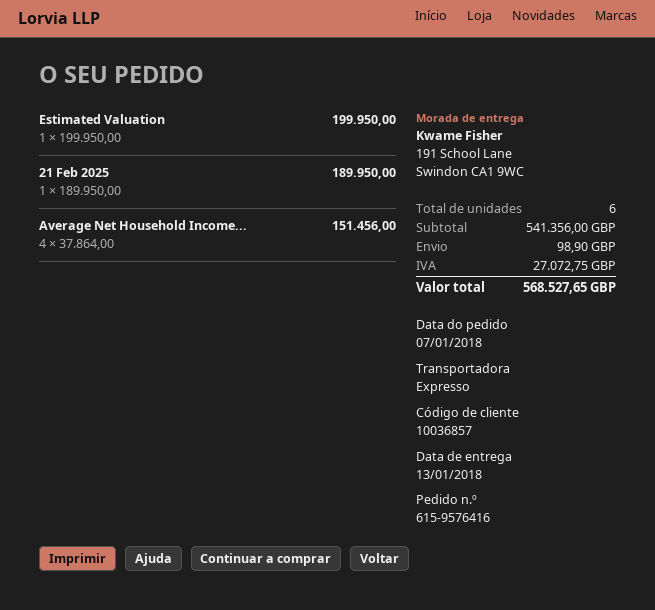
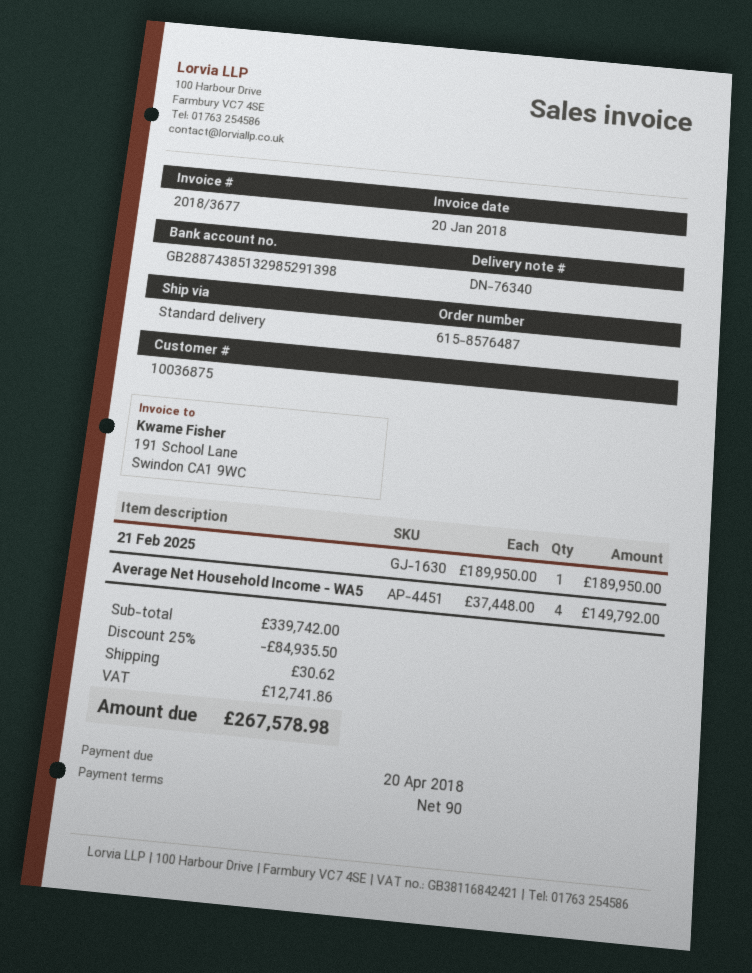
order number: 615-9576416 -> 615-8576487
customer number: 10036857 -> 10036875
shipping method: express -> standard
Estimated Valuation: 1 x 199950.00 = 199950.00 -> none
Average Net Household Income...: 4 x 37864.00 = 151456.00 -> 4 x 37448.00 = 149792.00
subtotal: 541356.00 -> 339742.00
discount: none -> 25% = 84935.50
shipping: 98.90 -> 30.62
tax: 27072.75 -> 12741.86
total: 568527.65 -> 267578.98

